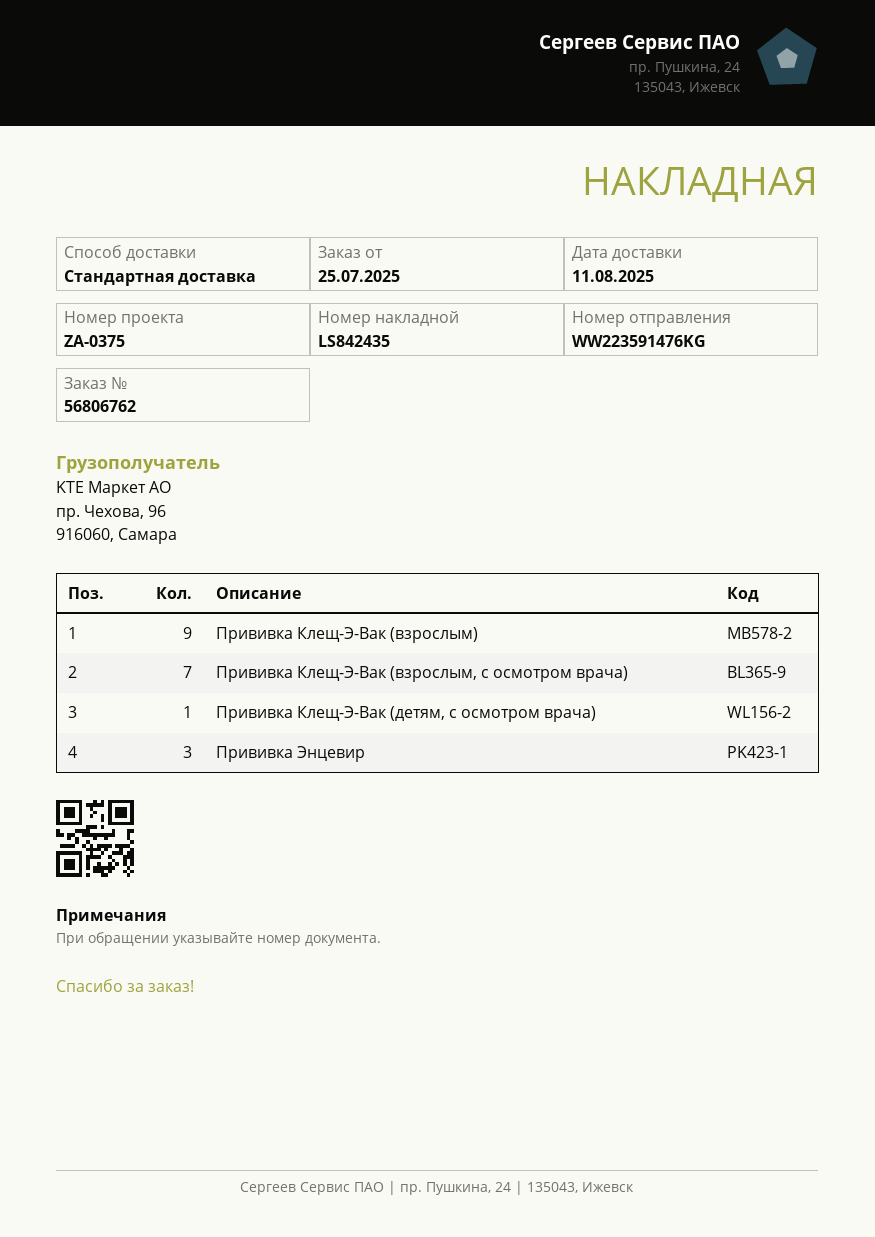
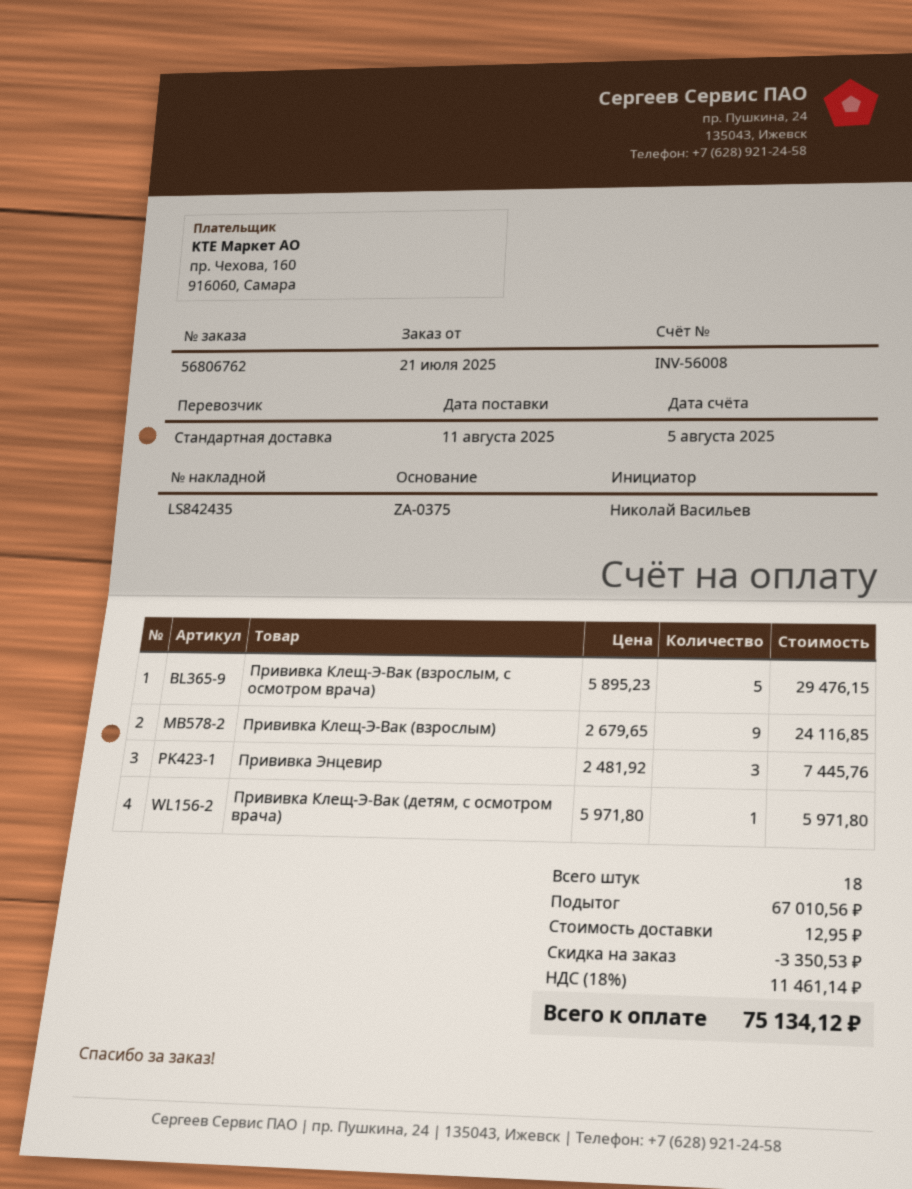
order date: 2025-07-25 -> 2025-07-21
Прививка Клещ-Э-Вак (взрослым, с осмотром врача): 7 -> 5

